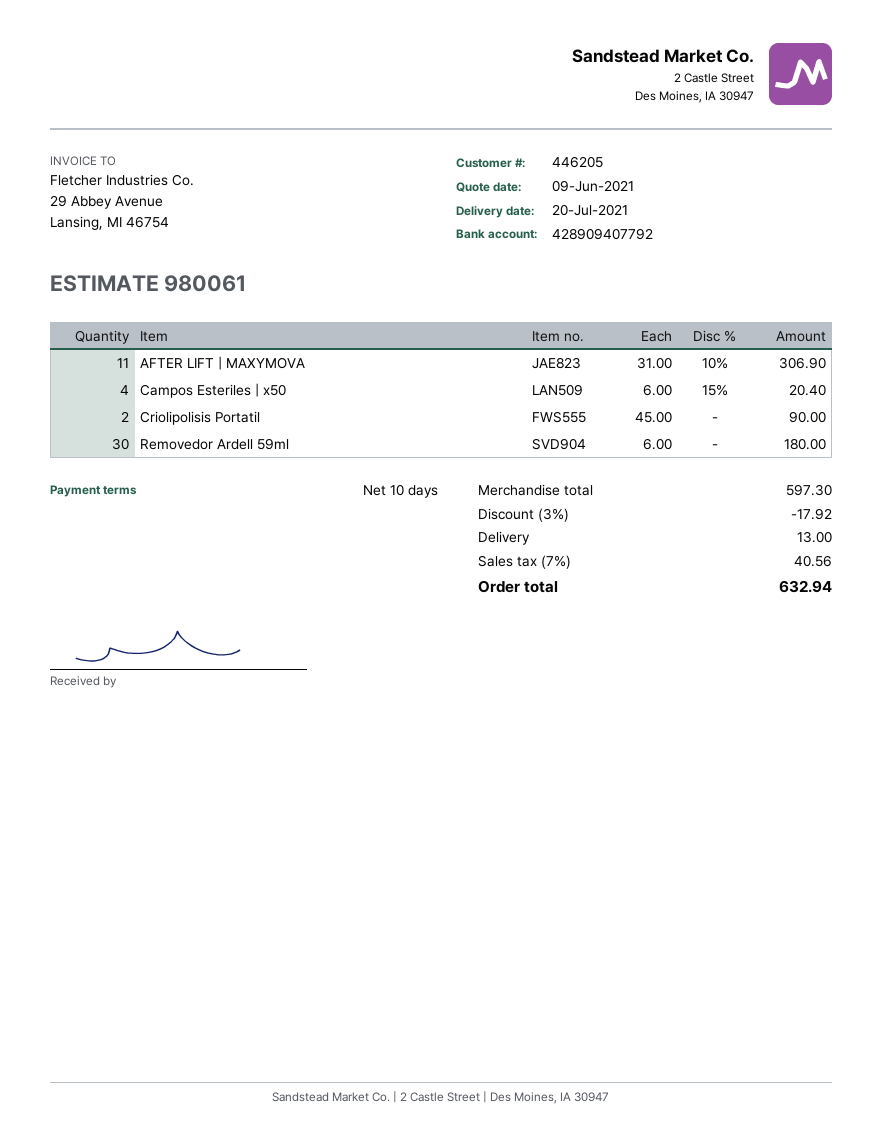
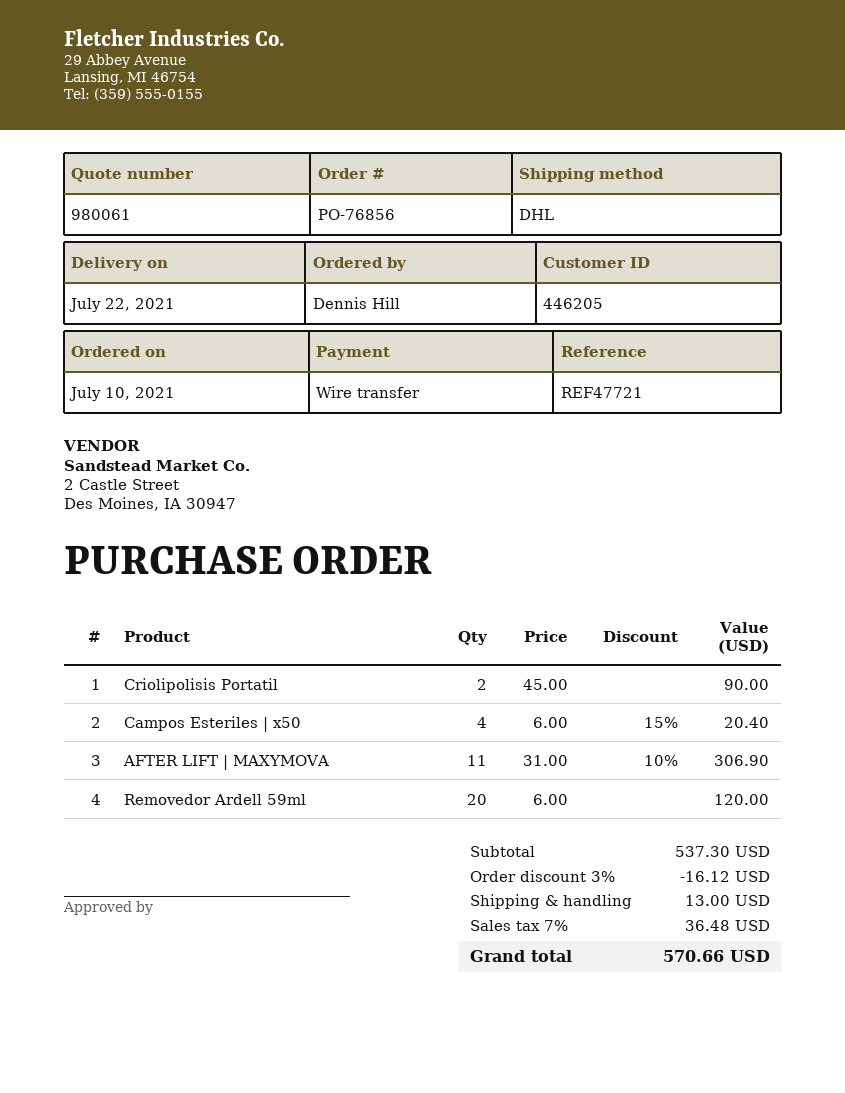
delivery date: 2021-07-20 -> 2021-07-22
Removedor Ardell 59ml: 30 x 6.00 = 180.00 -> 20 x 6.00 = 120.00
subtotal: 597.30 -> 537.30
discount: 3% = 17.92 -> 3% = 16.12
tax: 7% = 40.56 -> 7% = 36.48
total: 632.94 -> 570.66

